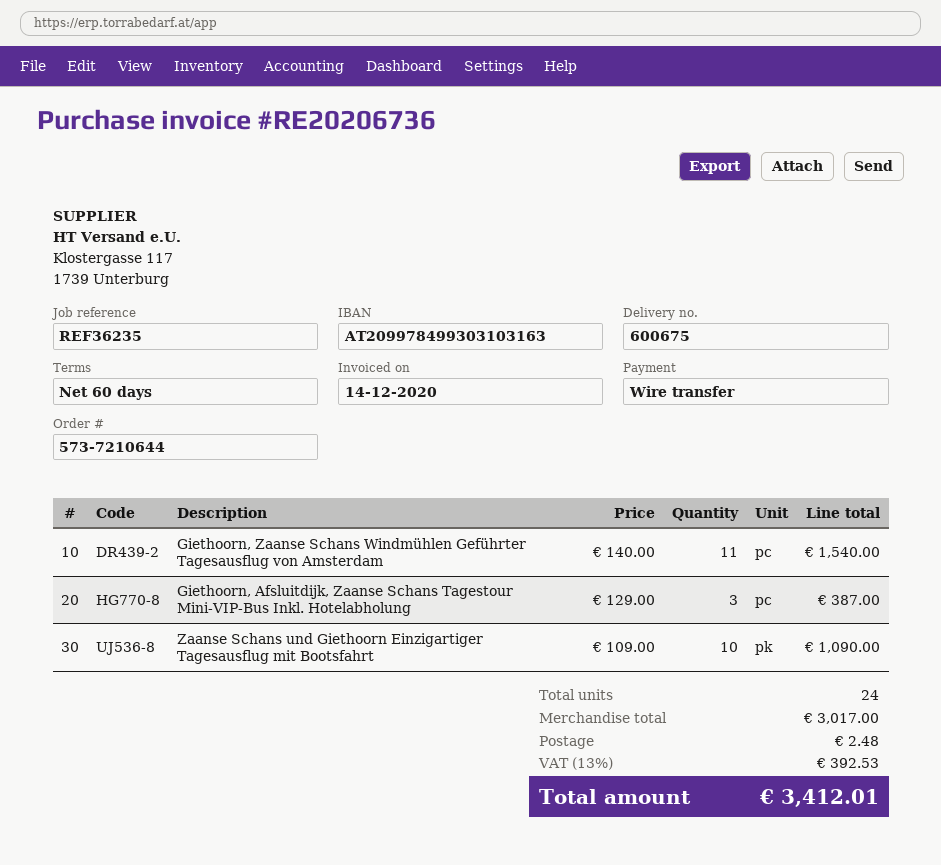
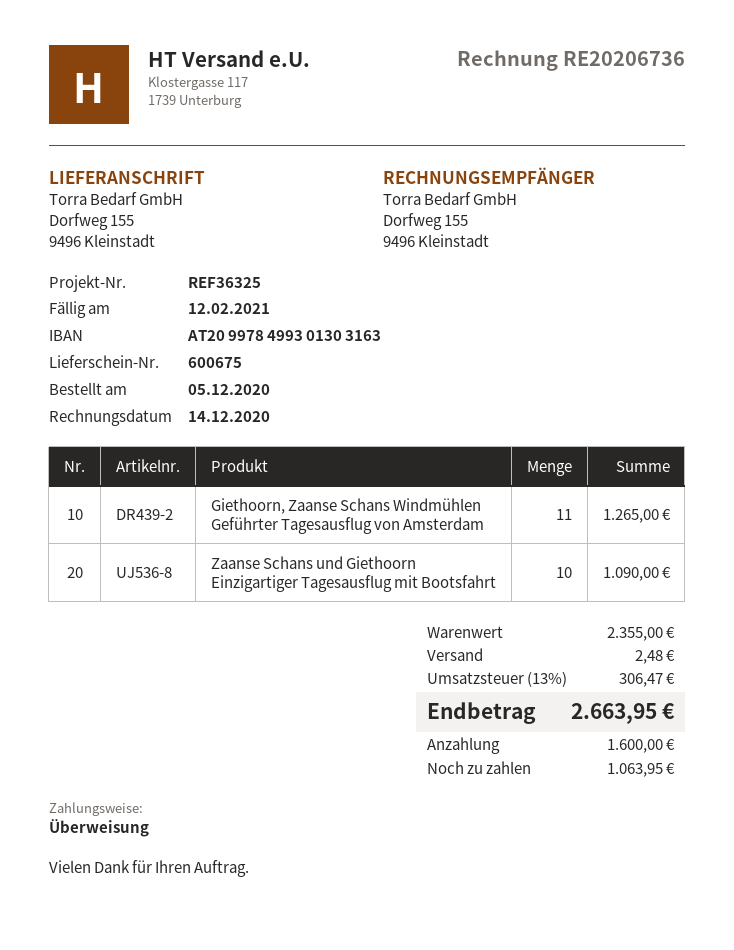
reference: REF36235 -> REF36325
bank account: AT209978499303103163 -> AT209978499301303163
Giethoorn, Zaanse Schans Windmühlen Geführter Tagesausflug von Amsterdam: 11 for 1540.00 -> 11 for 1265.00
Giethoorn, Afsluitdijk, Zaanse Schans Tagestour Mini-VIP-Bus Inkl. Hotelabholung: 3 for 387.00 -> none
subtotal: 3017.00 -> 2355.00
tax: 13% = 392.53 -> 13% = 306.47
total: 3412.01 -> 2663.95

